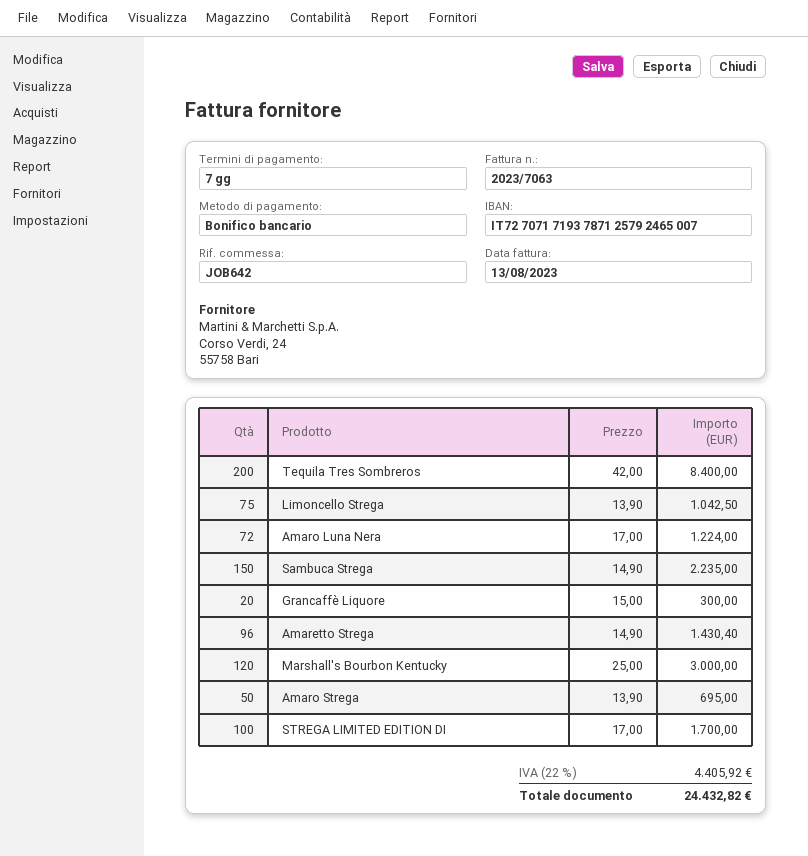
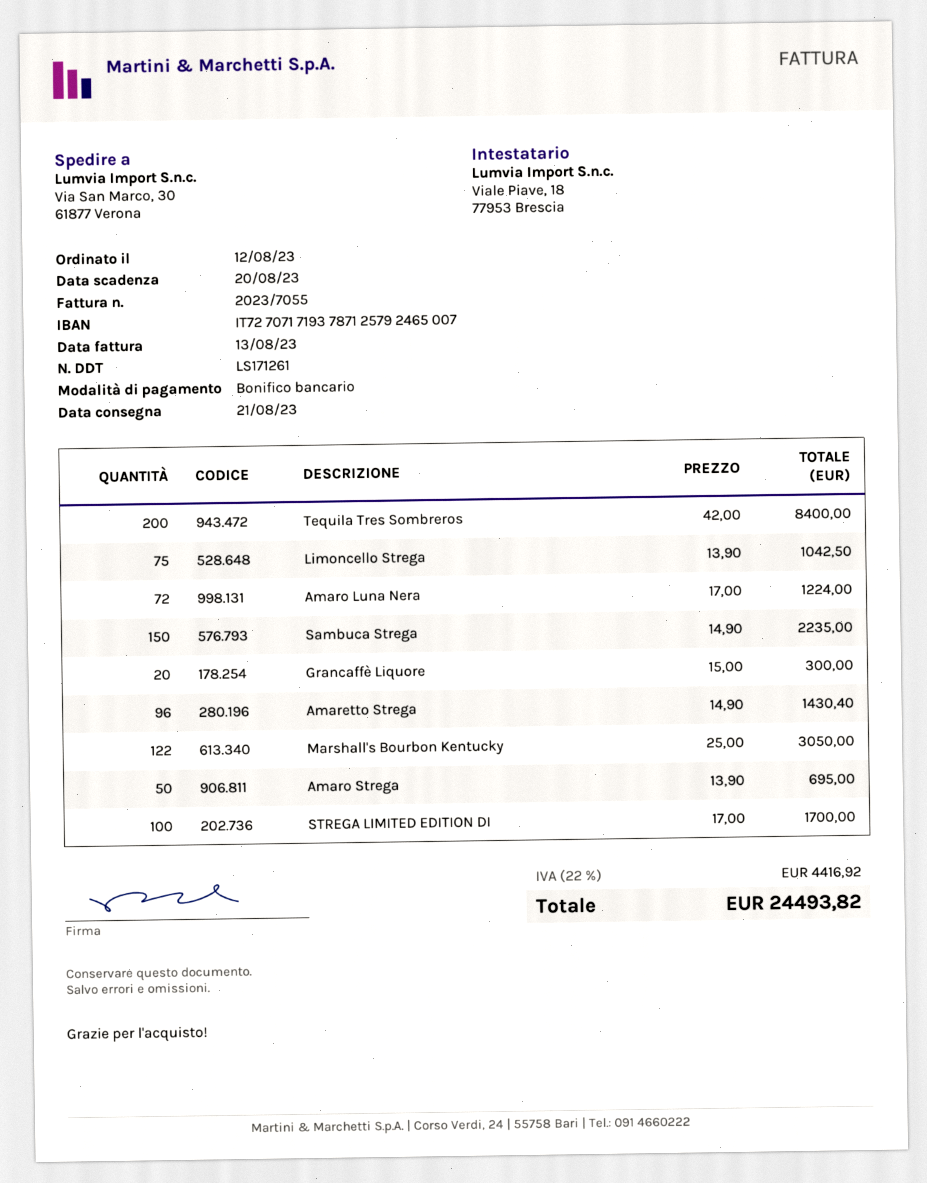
invoice number: 2023/7063 -> 2023/7055
Marshall's Bourbon Kentucky: 120 x 25.00 = 3000.00 -> 122 x 25.00 = 3050.00
tax: 22% = 4405.92 -> 22% = 4416.92
total: 24432.82 -> 24493.82

